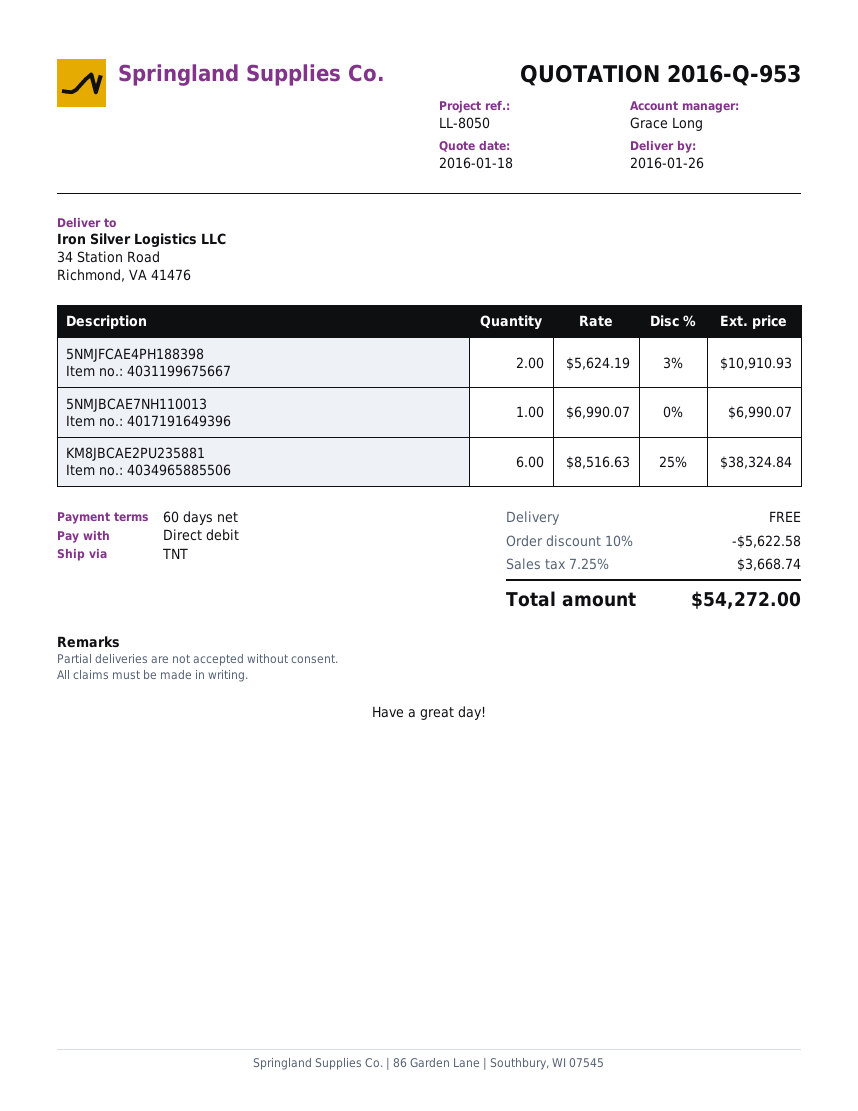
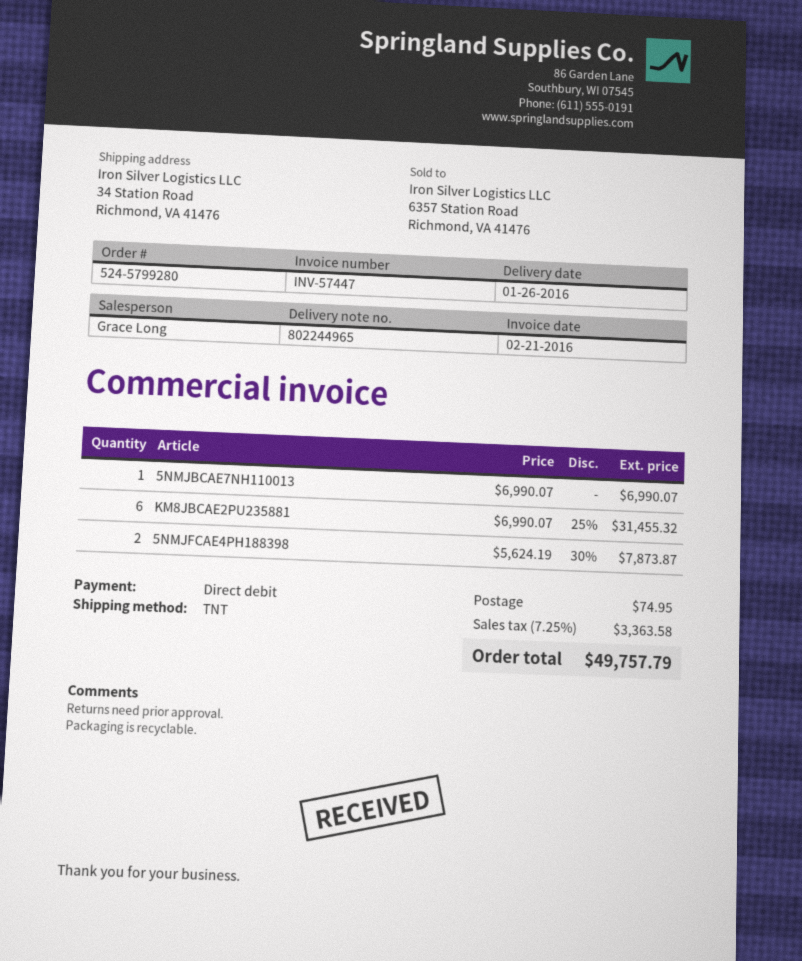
5NMJFCAE4PH188398: 2 x 5624.19 - 3% = 10910.93 -> 2 x 5624.19 - 30% = 7873.87
KM8JBCAE2PU235881: 6 x 8516.63 - 25% = 38324.84 -> 6 x 6990.07 - 25% = 31455.32
discount: 10% = 5622.58 -> none
shipping: 0.00 -> 74.95
tax: 7.25% = 3668.74 -> 7.25% = 3363.58
total: 54272.00 -> 49757.79

